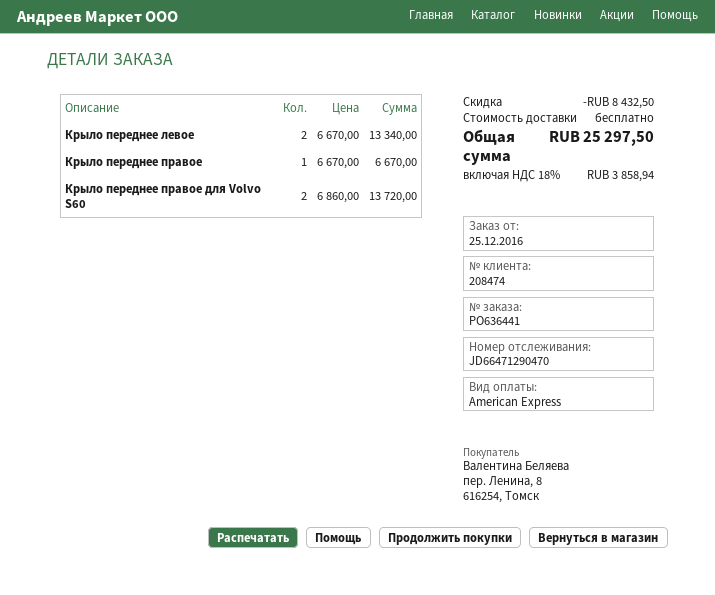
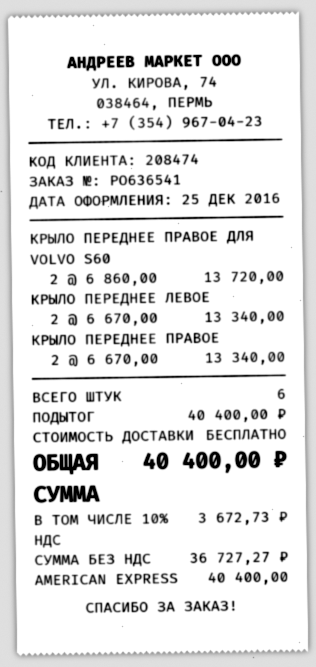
order number: PO636441 -> PO636541
Крыло переднее правое: 1 x 6670.00 = 6670.00 -> 2 x 6670.00 = 13340.00
discount: 8432.50 -> none
tax: 18% = 3858.94 -> 10% = 3672.73
total: 25297.50 -> 40400.00

